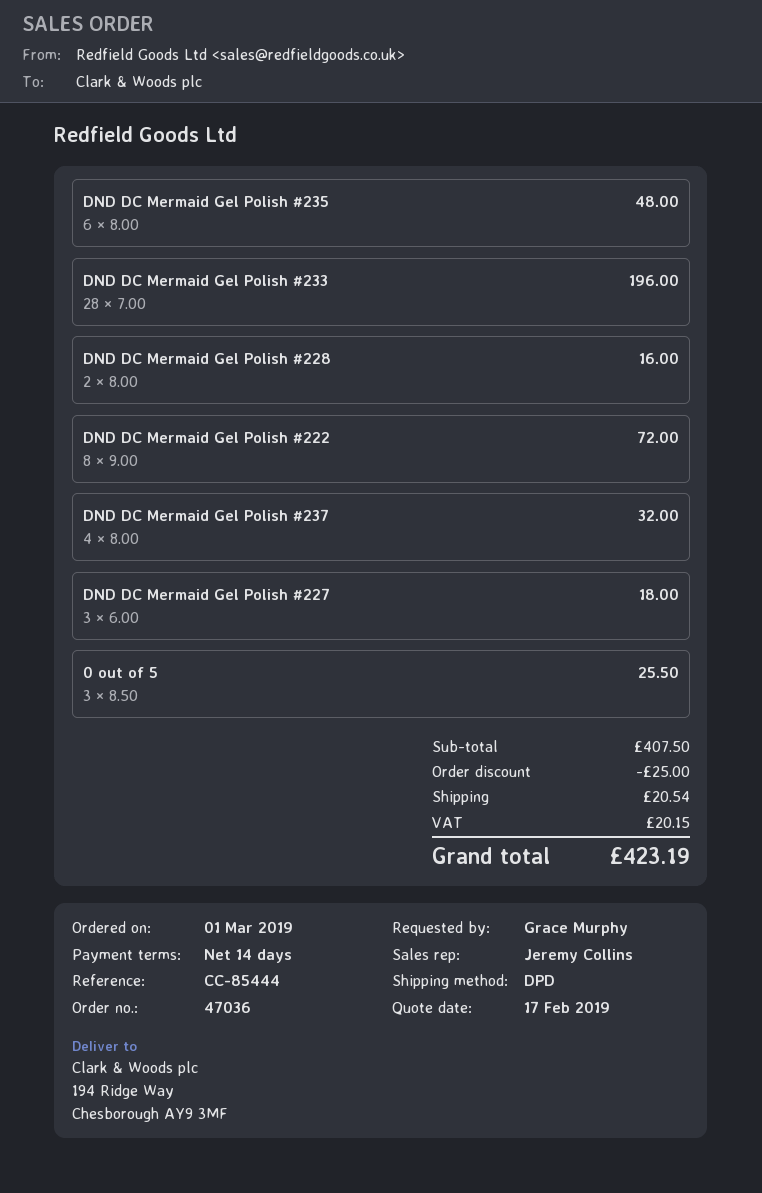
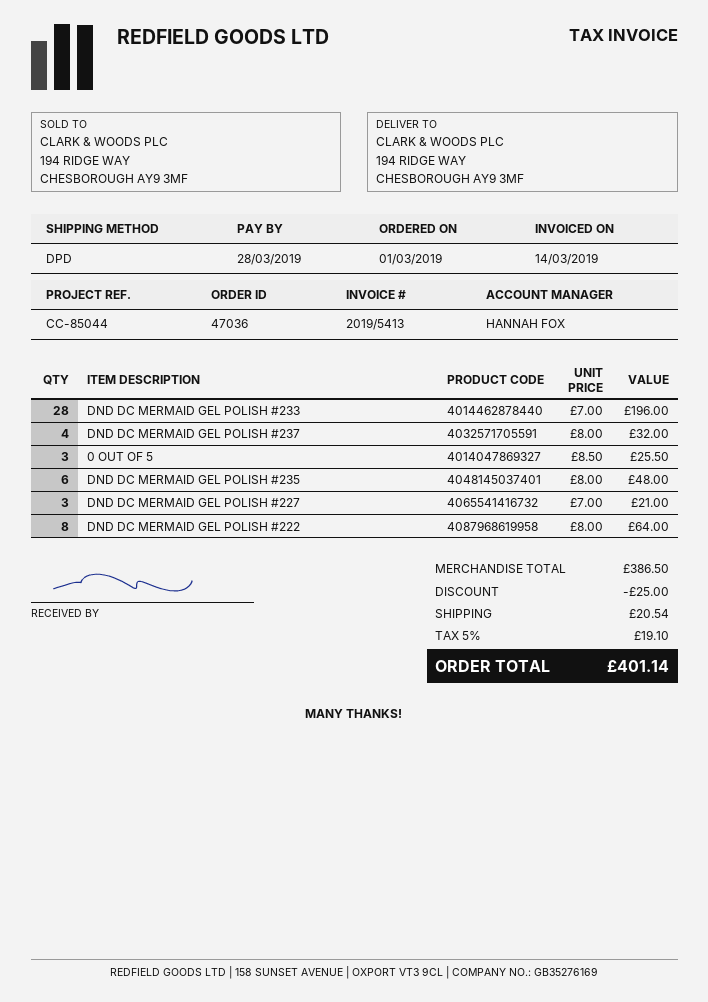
reference: CC-85444 -> CC-85044
sales rep: Jeremy Collins -> HANNAH FOX
DND DC Mermaid Gel Polish #228: 2 x 8.00 = 16.00 -> none
DND DC Mermaid Gel Polish #222: 8 x 9.00 = 72.00 -> 8 x 8.00 = 64.00
DND DC Mermaid Gel Polish #227: 3 x 6.00 = 18.00 -> 3 x 7.00 = 21.00
subtotal: 407.50 -> 386.50
tax: 20.15 -> 19.10
total: 423.19 -> 401.14

